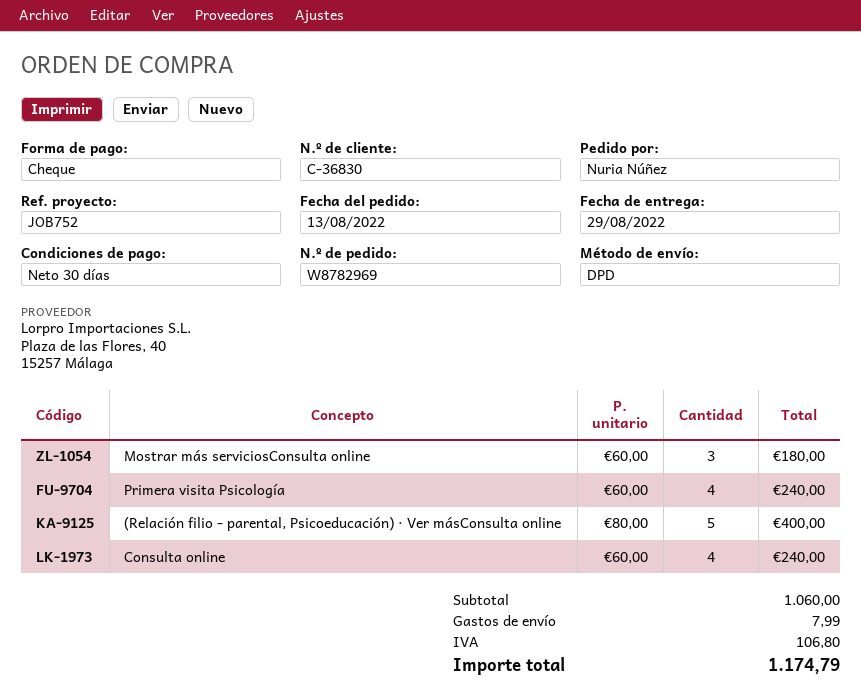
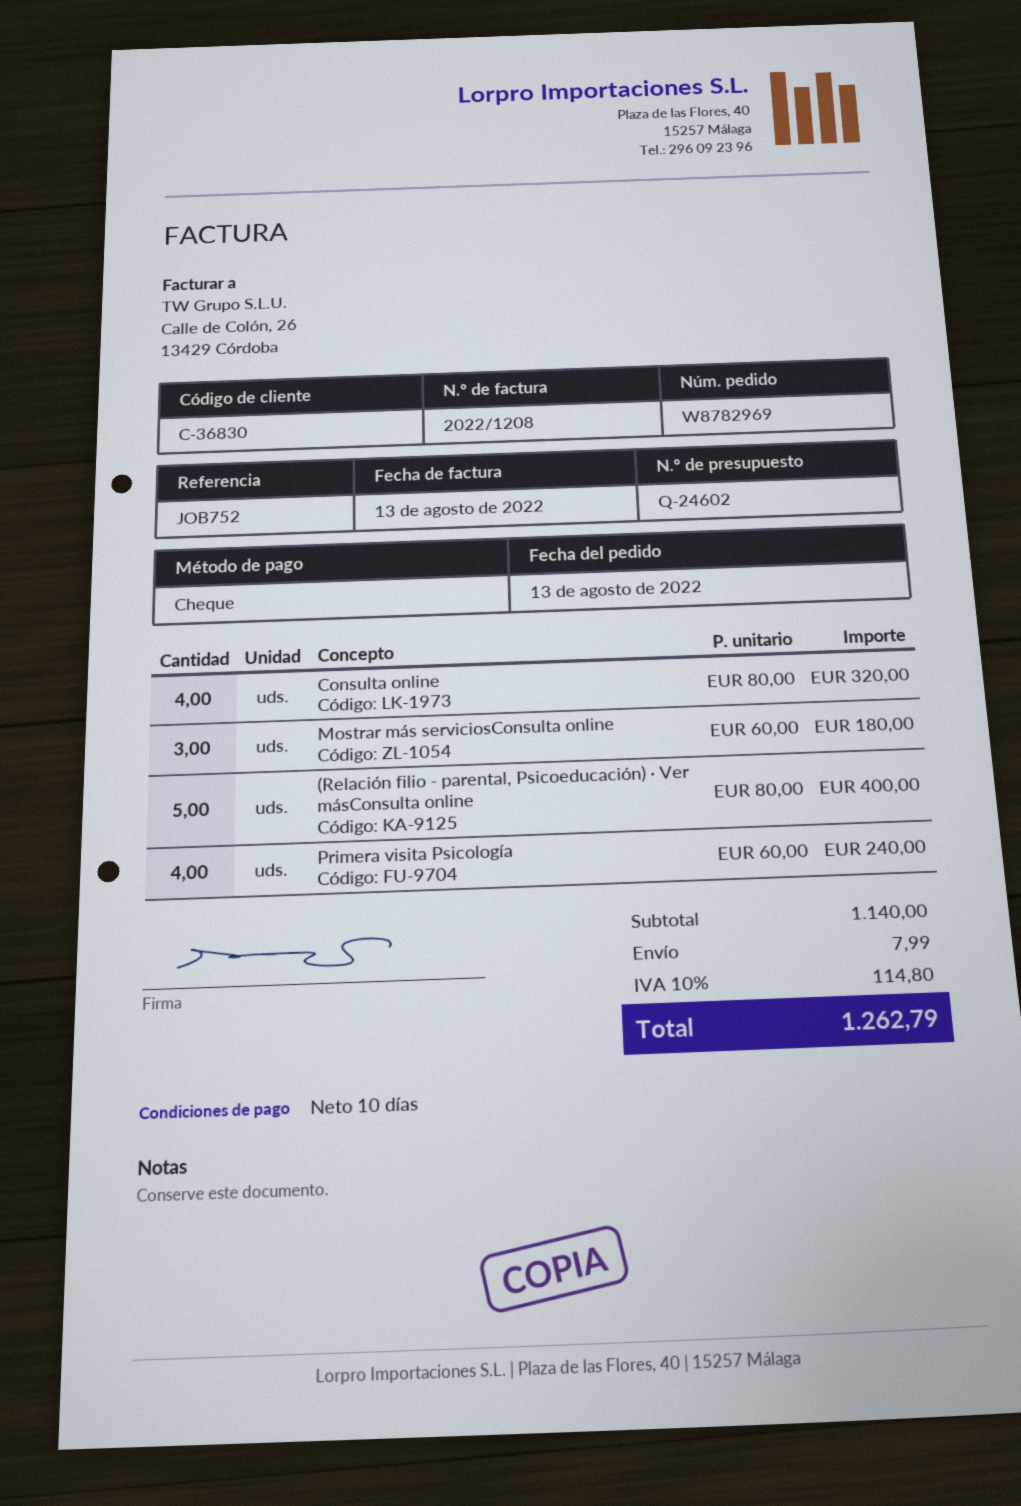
payment terms: 30 days -> 10 days
Consulta online: 4 x 60.00 = 240.00 -> 4 x 80.00 = 320.00
subtotal: 1060.00 -> 1140.00
tax: 106.80 -> 114.80
total: 1174.79 -> 1262.79

